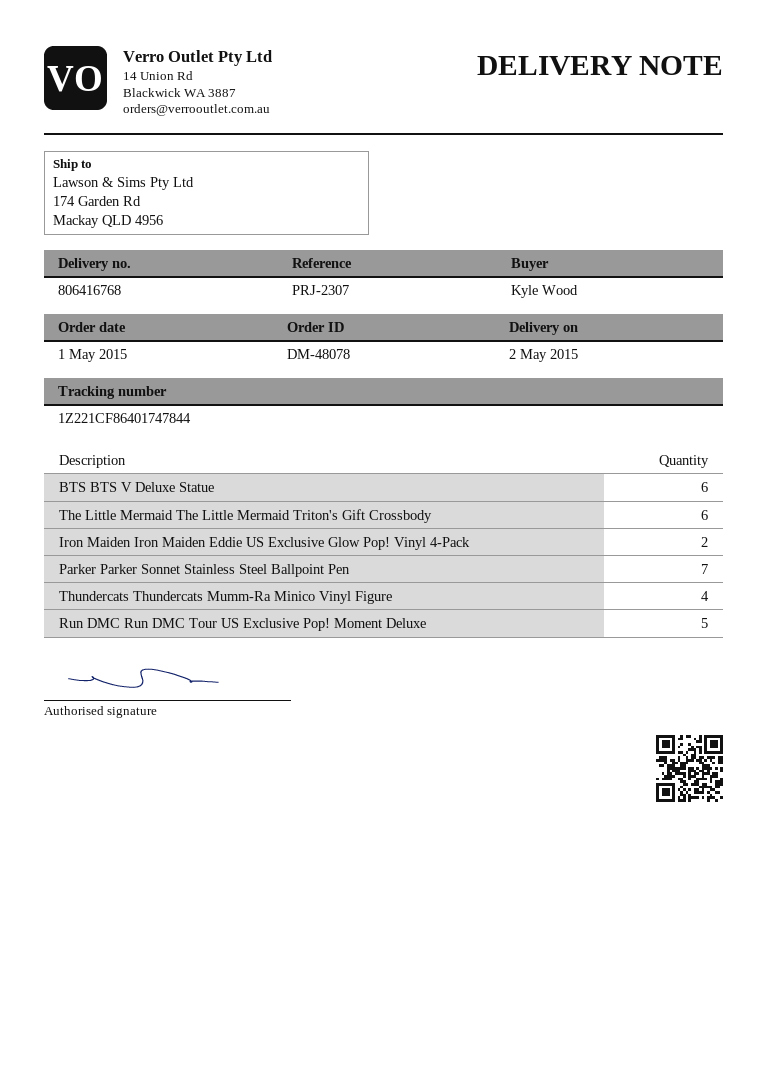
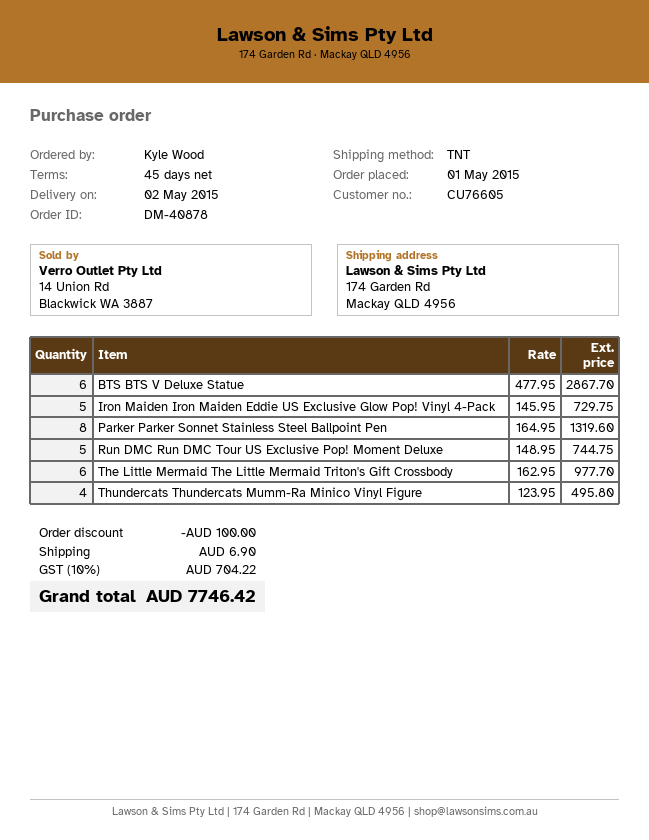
order number: DM-48078 -> DM-40878
Iron Maiden Iron Maiden Eddie US Exclusive Glow Pop! Vinyl 4-Pack: 2 -> 5
Parker Parker Sonnet Stainless Steel Ballpoint Pen: 7 -> 8

